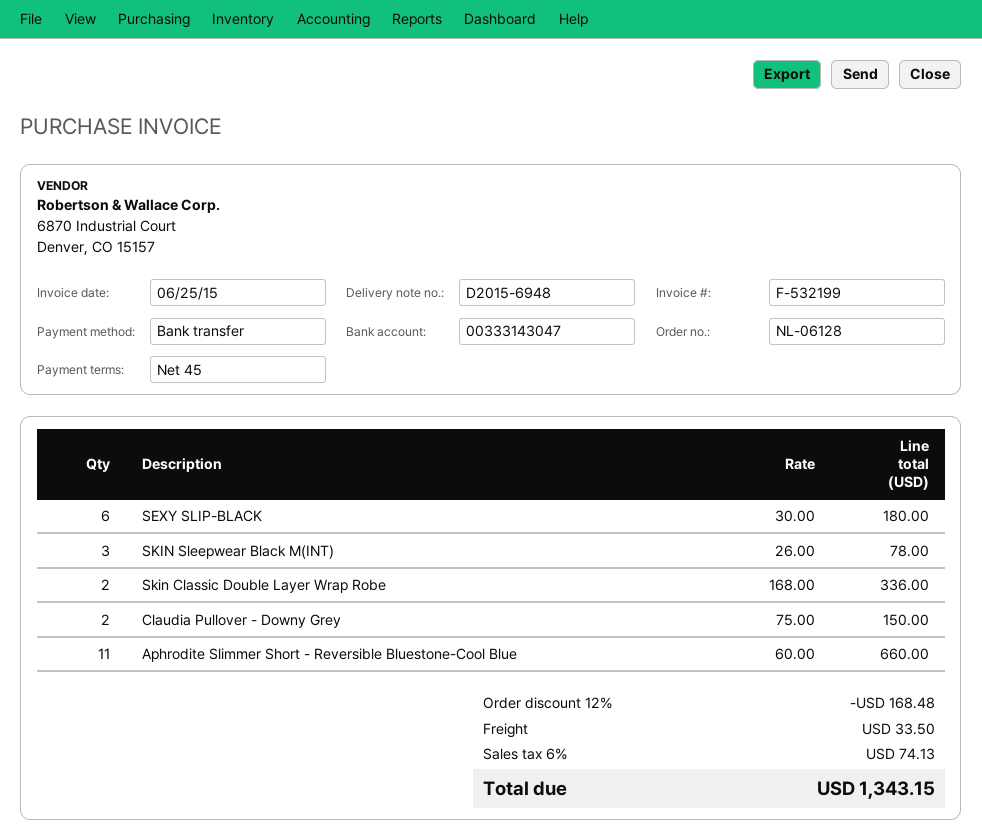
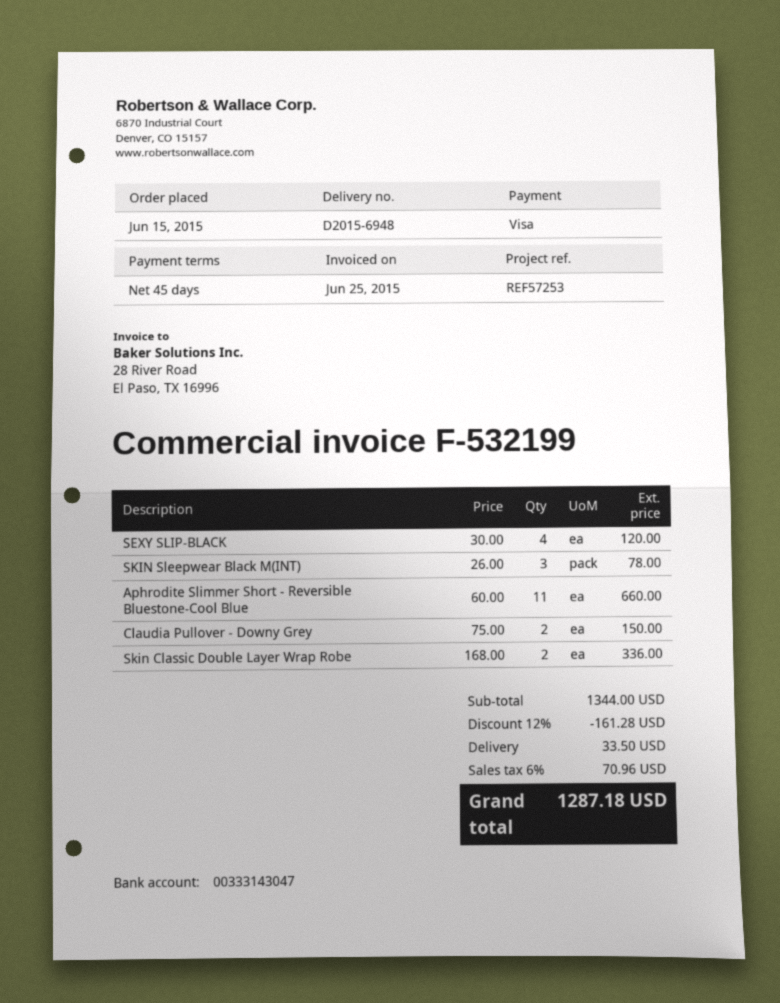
payment method: bank transfer -> Visa
SEXY SLIP-BLACK: 6 x 30.00 = 180.00 -> 4 x 30.00 = 120.00
discount: 12% = 168.48 -> 12% = 161.28
tax: 6% = 74.13 -> 6% = 70.96
total: 1343.15 -> 1287.18

